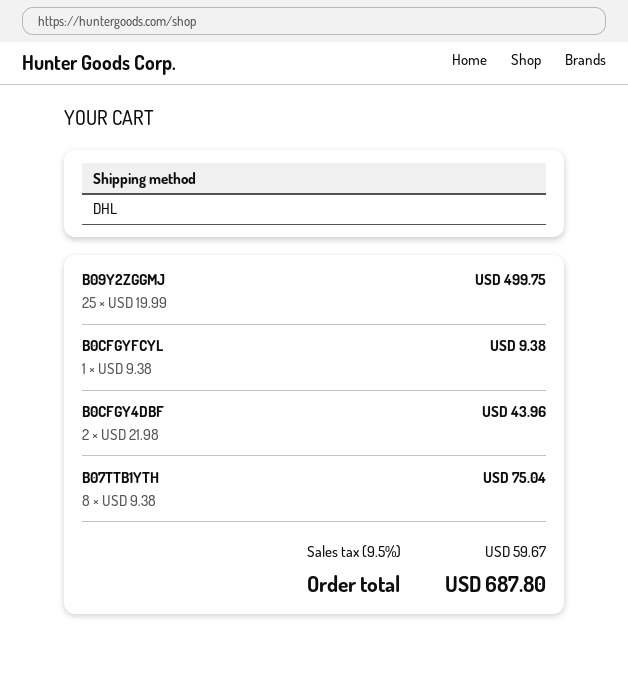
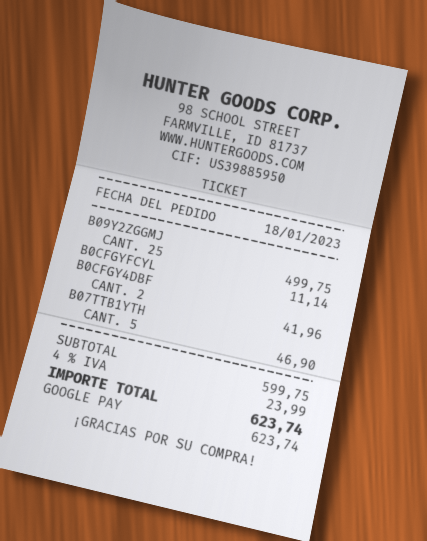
B0CFGYFCYL: 1 for 9.38 -> 1 for 11.14
B0CFGY4DBF: 2 for 43.96 -> 2 for 41.96
B07TTB1YTH: 8 for 75.04 -> 5 for 46.90
tax: 9.5% = 59.67 -> 4% = 23.99
total: 687.80 -> 623.74

